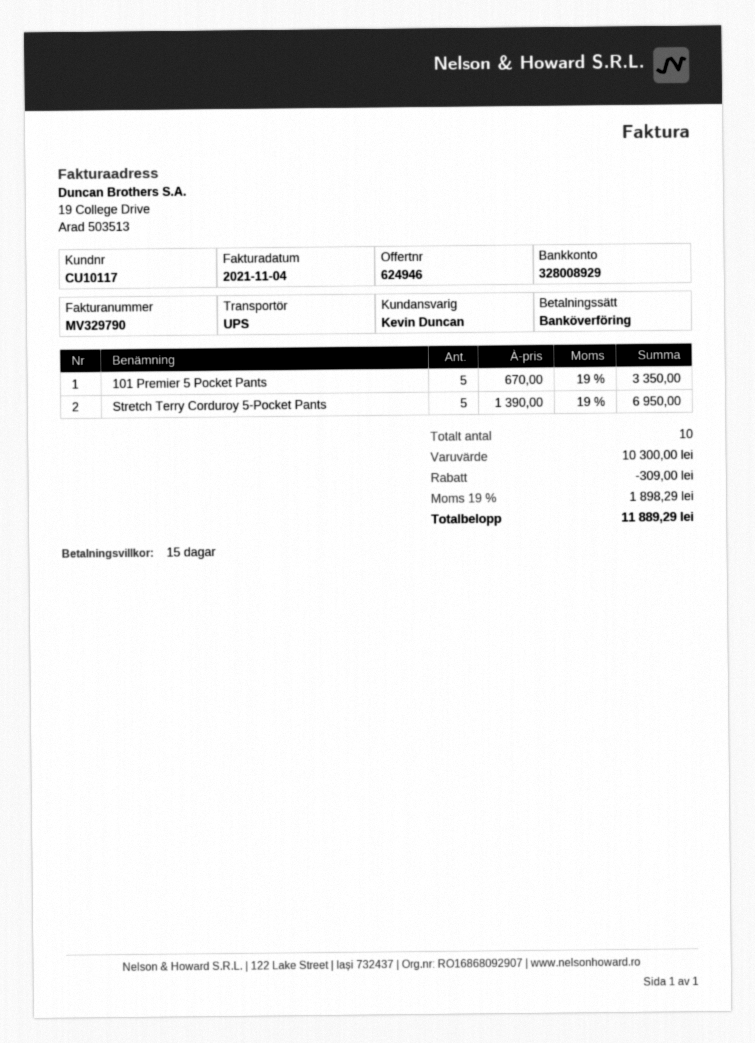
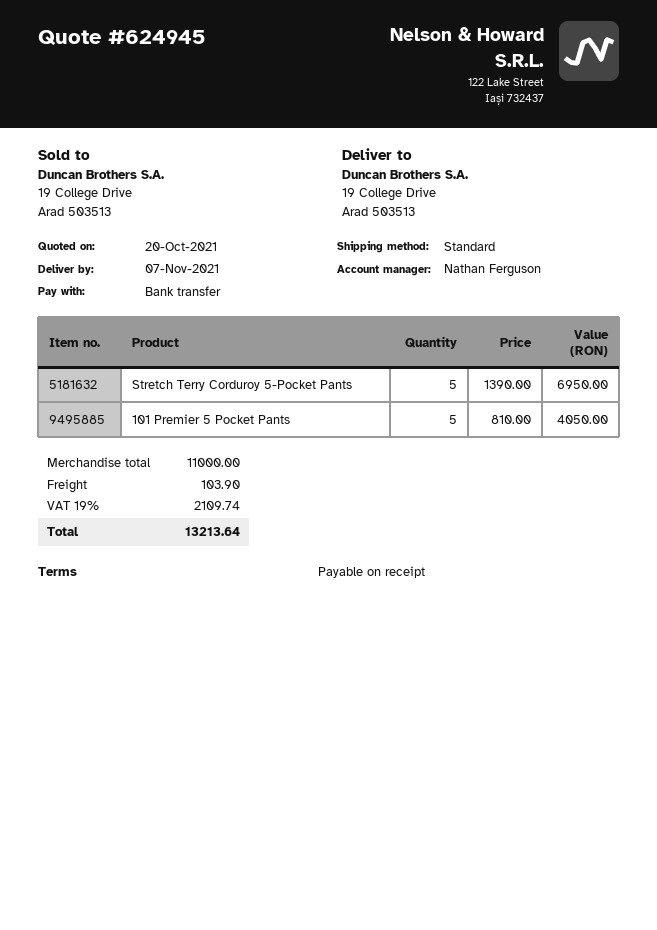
quote number: 624946 -> 624945
payment terms: 15 days -> on receipt
sales rep: Kevin Duncan -> Nathan Ferguson
shipping method: UPS -> standard
101 Premier 5 Pocket Pants: 5 x 670.00 = 3350.00 -> 5 x 810.00 = 4050.00
subtotal: 10300.00 -> 11000.00
discount: 309.00 -> none
shipping: none -> 103.90
tax: 19% = 1898.29 -> 19% = 2109.74
total: 11889.29 -> 13213.64

